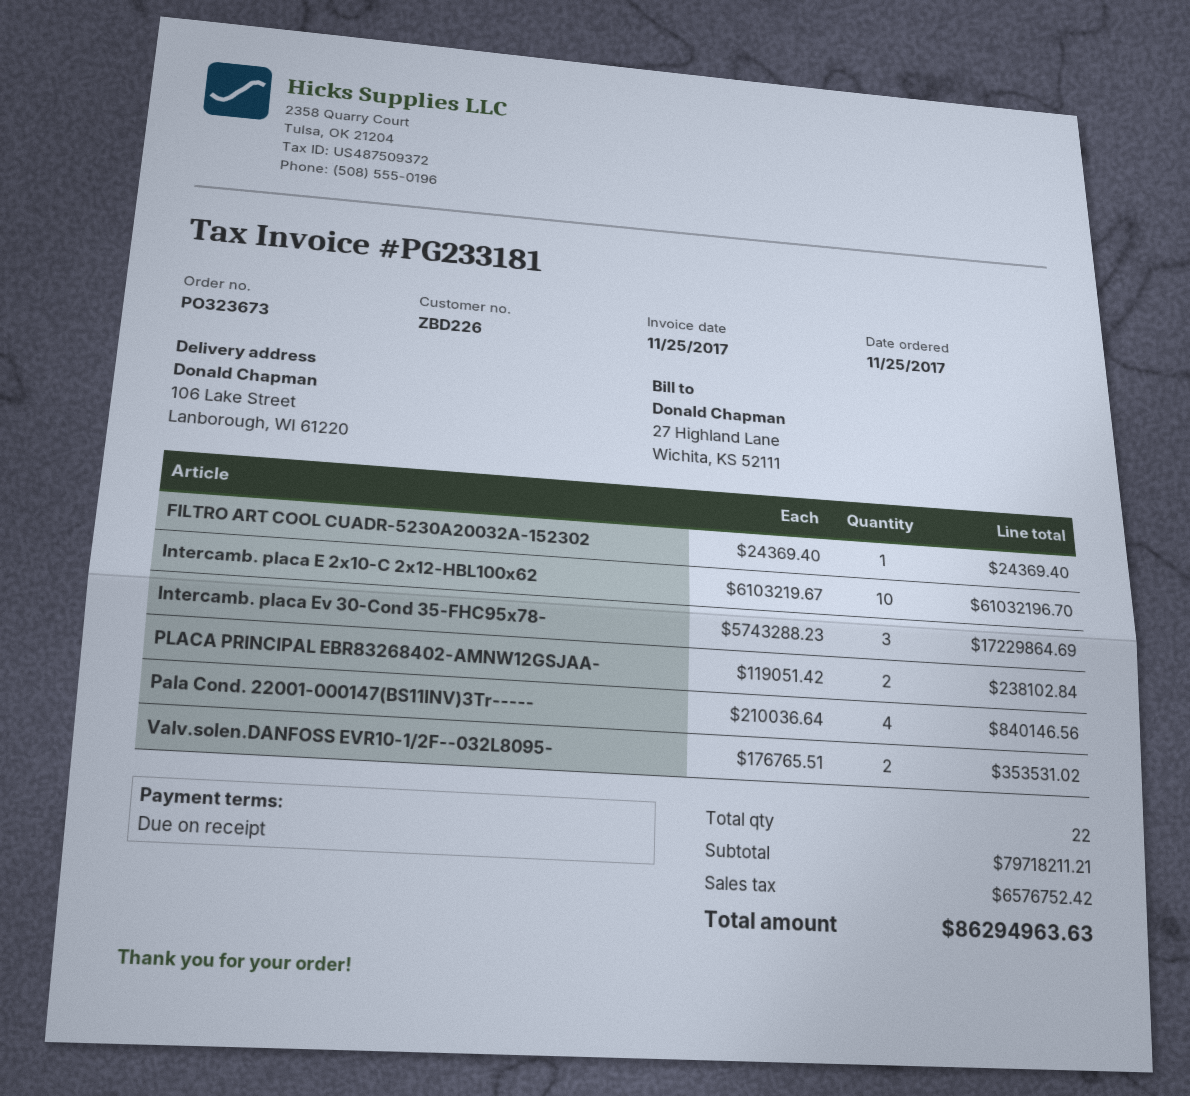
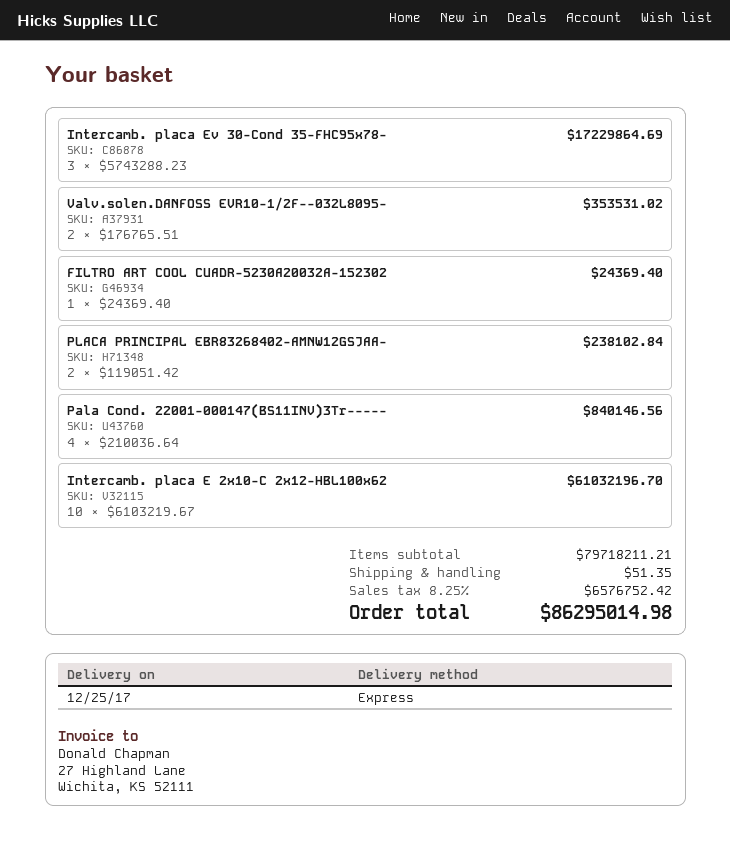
shipping: none -> 51.35
total: 86294963.63 -> 86295014.98

